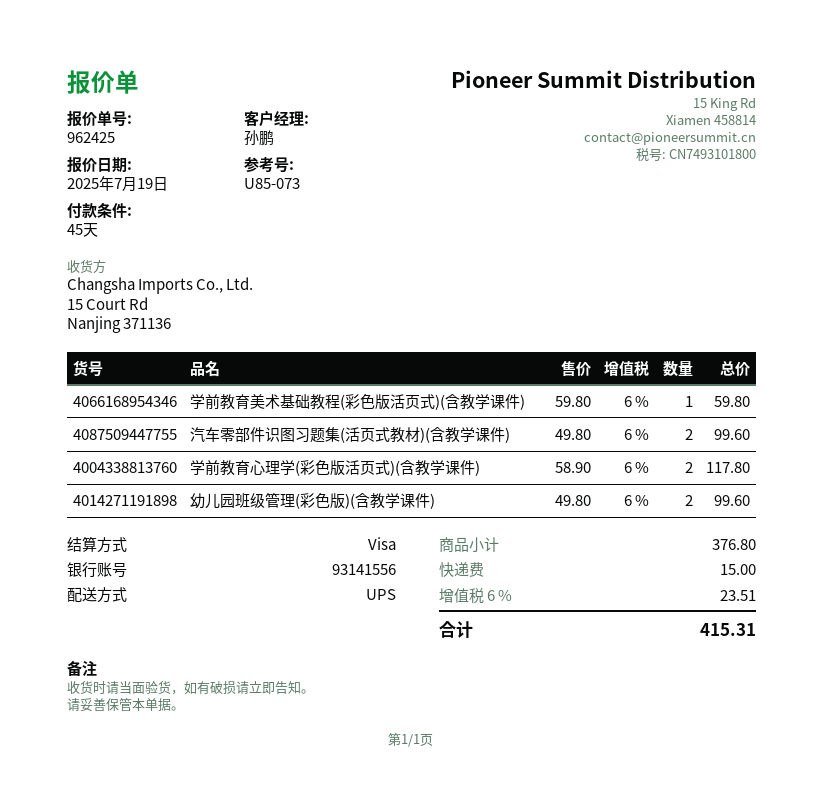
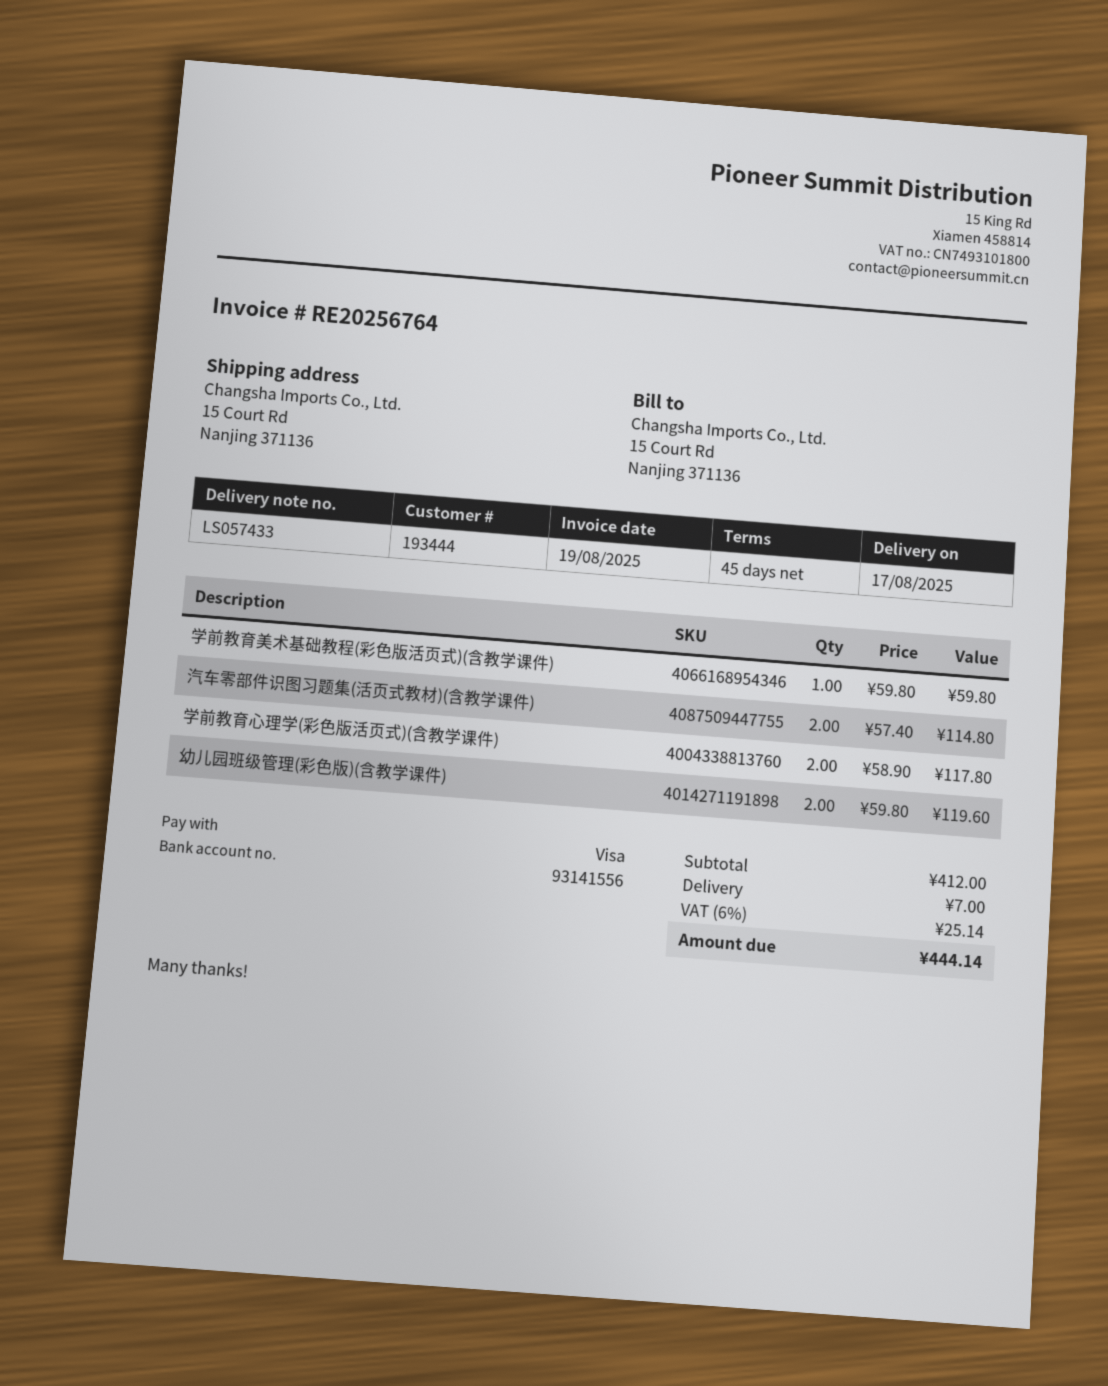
汽车零部件识图习题集(活页式教材)(含教学课件): 2 x 49.80 = 99.60 -> 2 x 57.40 = 114.80
幼儿园班级管理(彩色版)(含教学课件): 2 x 49.80 = 99.60 -> 2 x 59.80 = 119.60
subtotal: 376.80 -> 412.00
shipping: 15.00 -> 7.00
tax: 6% = 23.51 -> 6% = 25.14
total: 415.31 -> 444.14

